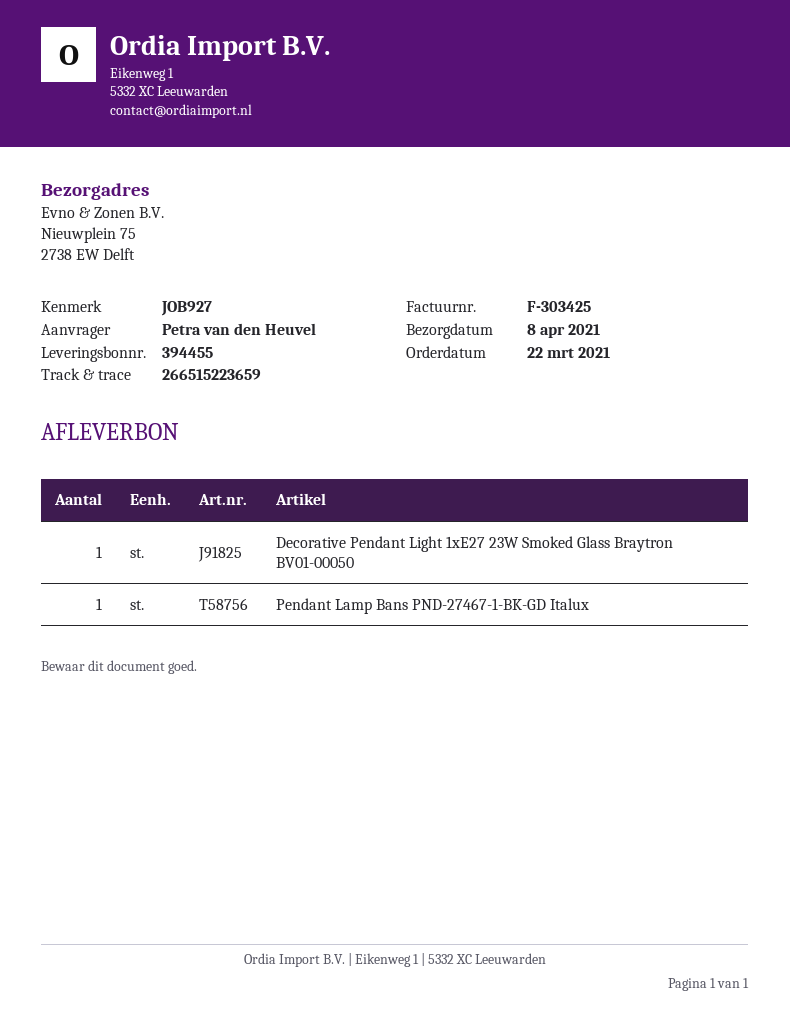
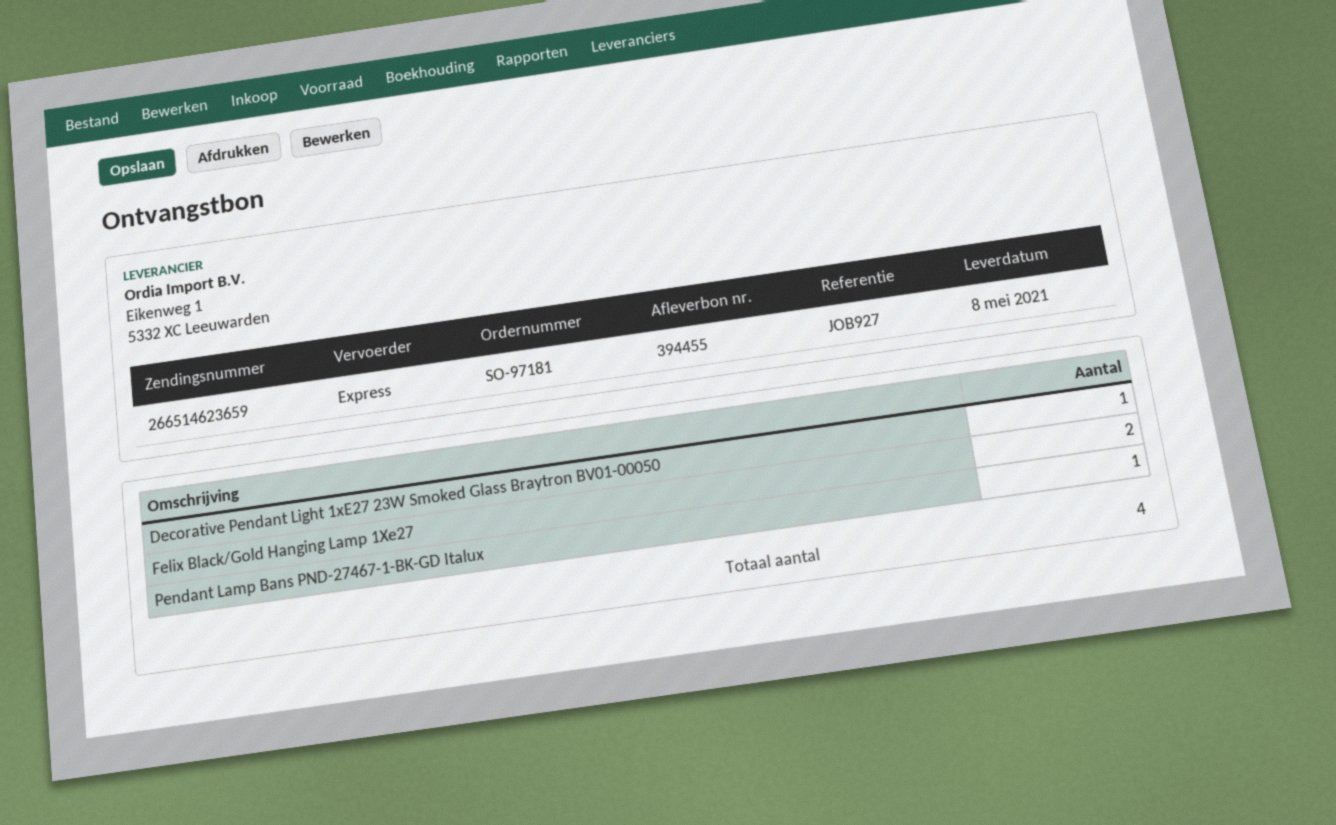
delivery date: 2021-04-08 -> 2021-05-08
tracking number: 266515223659 -> 266514623659
Felix Black/Gold Hanging Lamp 1Xe27: none -> 2

